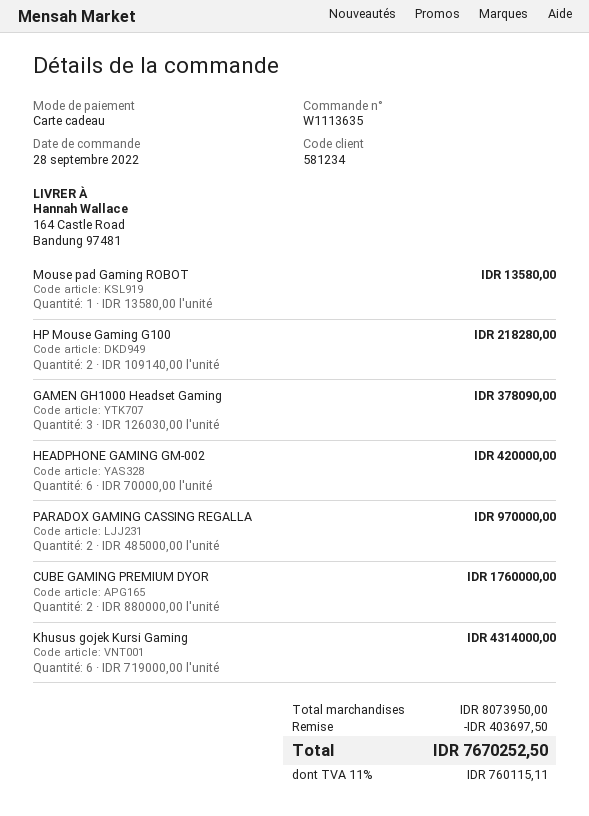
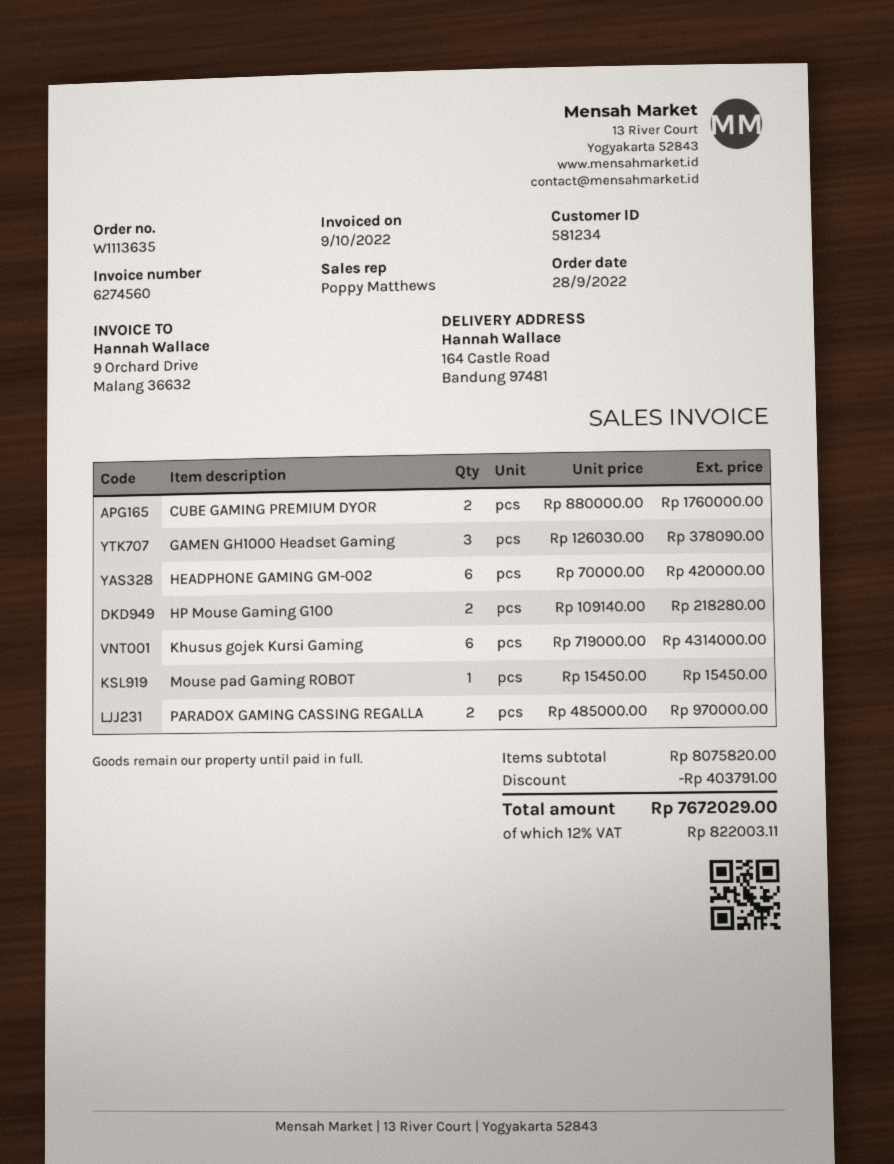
Mouse pad Gaming ROBOT: 1 x 13580.00 = 13580.00 -> 1 x 15450.00 = 15450.00
subtotal: 8073950.00 -> 8075820.00
discount: 403697.50 -> 403791.00
tax: 11% = 760115.11 -> 12% = 822003.11
total: 7670252.50 -> 7672029.00

